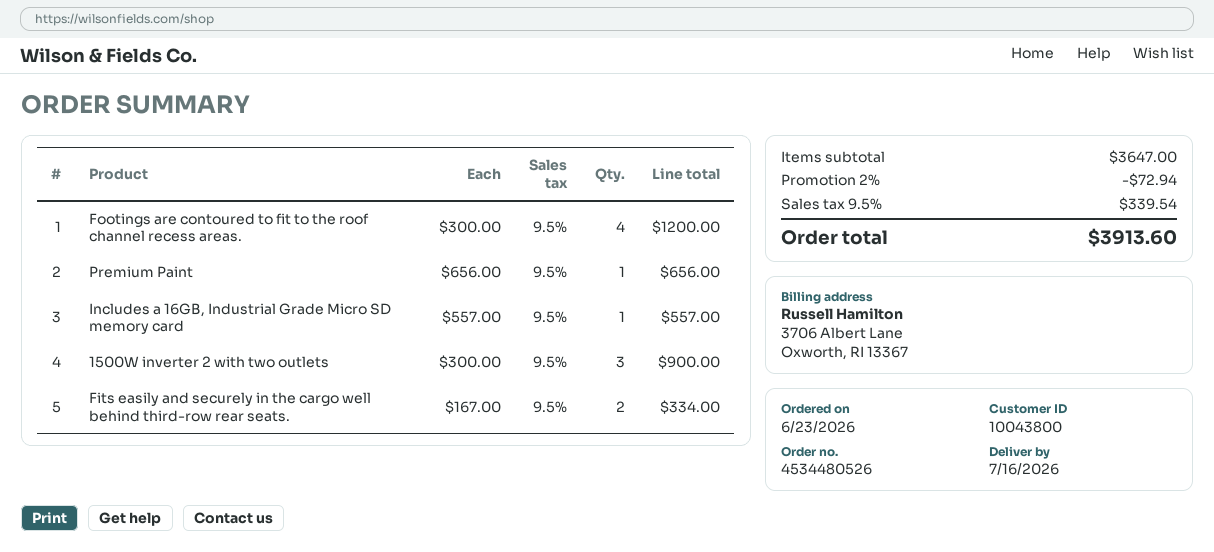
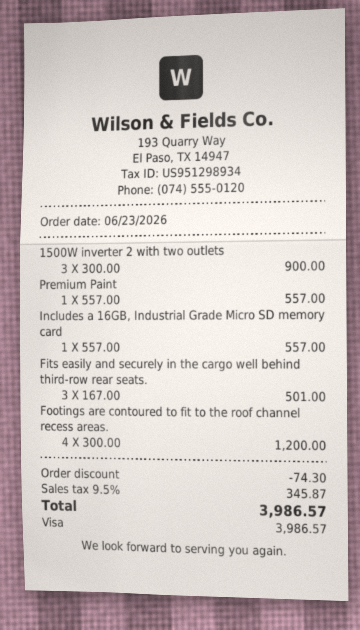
Premium Paint: 1 x 656.00 = 656.00 -> 1 x 557.00 = 557.00
Fits easily and securely in the cargo well behind third-row rear seats.: 2 x 167.00 = 334.00 -> 3 x 167.00 = 501.00
discount: 72.94 -> 74.30
tax: 9.5% = 339.54 -> 9.5% = 345.87
total: 3913.60 -> 3986.57

